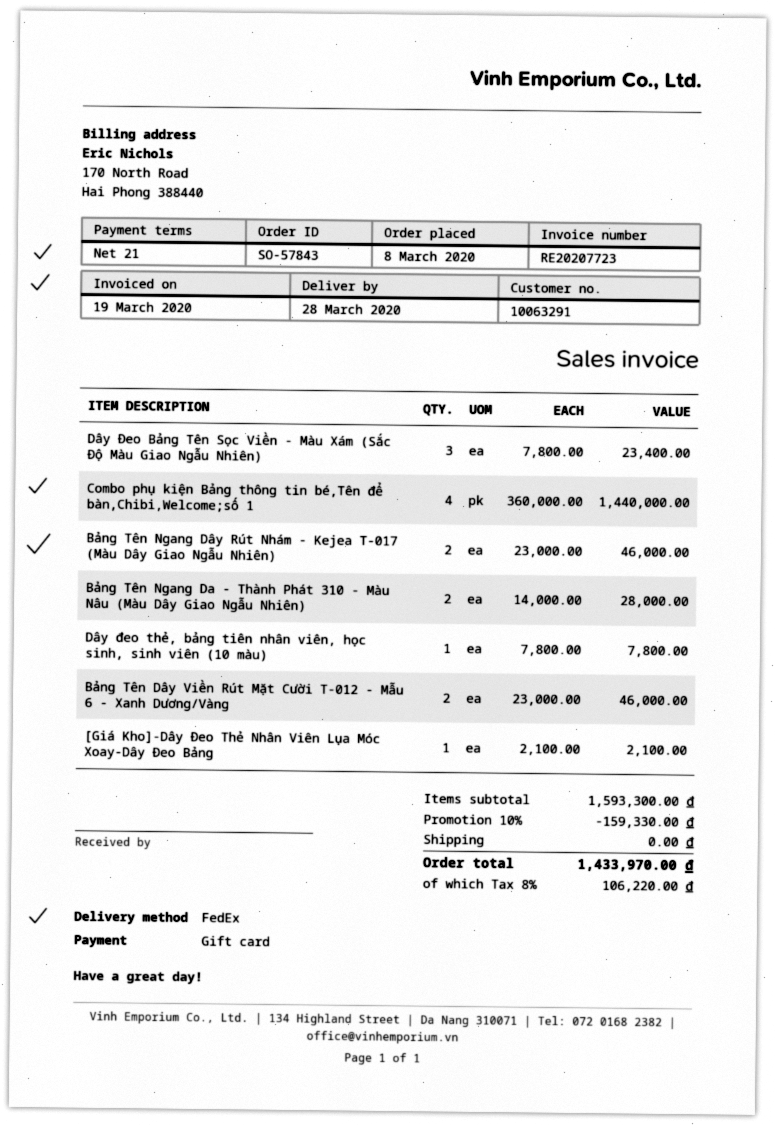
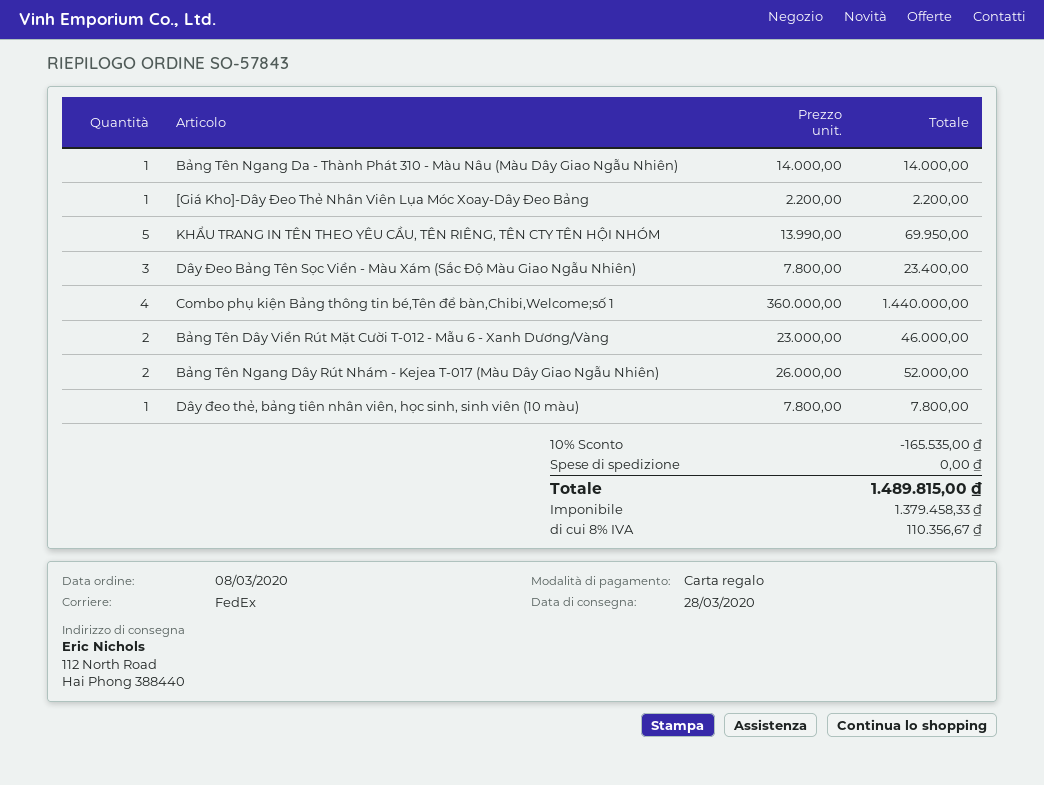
Bảng Tên Ngang Dây Rút Nhám - Kejea T-017 (Màu Dây Giao Ngẫu Nhiên): 2 x 23000.00 = 46000.00 -> 2 x 26000.00 = 52000.00
Bảng Tên Ngang Da - Thành Phát 310 - Màu Nâu (Màu Dây Giao Ngẫu Nhiên): 2 x 14000.00 = 28000.00 -> 1 x 14000.00 = 14000.00
[Giá Kho]-Dây Đeo Thẻ Nhân Viên Lụa Móc Xoay-Dây Đeo Bảng: 1 x 2100.00 = 2100.00 -> 1 x 2200.00 = 2200.00
KHẨU TRANG IN TÊN THEO YÊU CẦU, TÊN RIÊNG, TÊN CTY TÊN HỘI NHÓM: none -> 5 x 13990.00 = 69950.00
discount: 10% = 159330.00 -> 10% = 165535.00
tax: 8% = 106220.00 -> 8% = 110356.67
total: 1433970.00 -> 1489815.00

